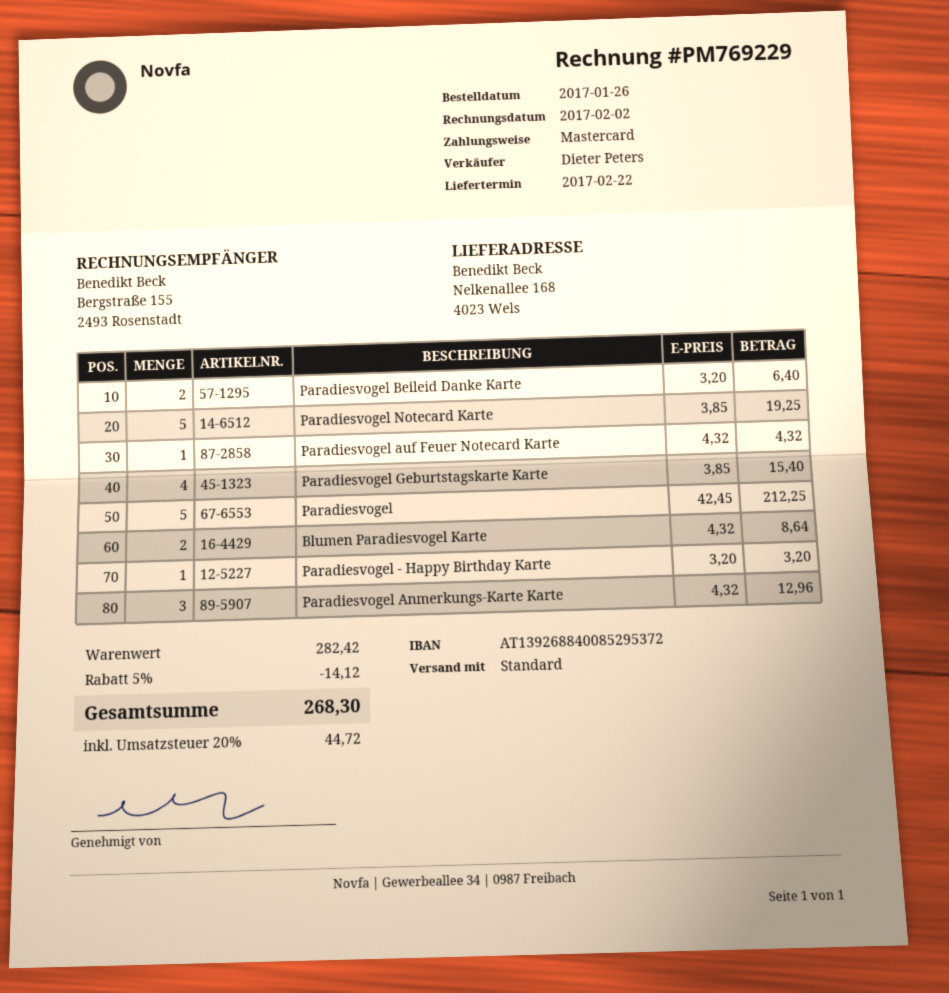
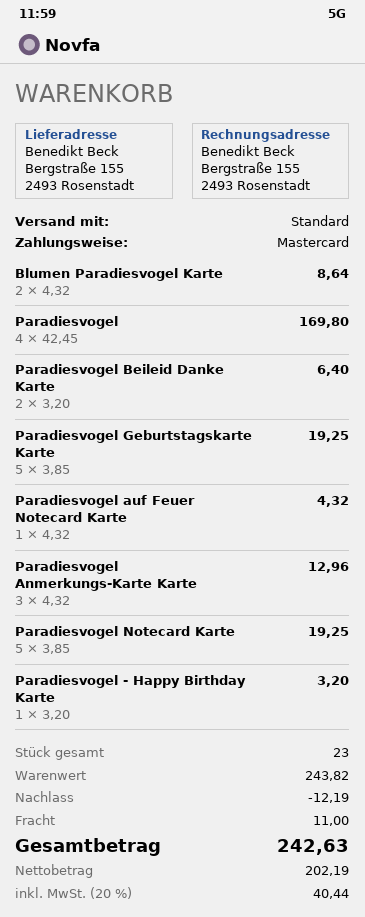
ship to: Nelkenallee 168, 4023 Wels -> Bergstraße 155, 2493 Rosenstadt
Paradiesvogel Geburtstagskarte Karte: 4 x 3.85 = 15.40 -> 5 x 3.85 = 19.25
Paradiesvogel: 5 x 42.45 = 212.25 -> 4 x 42.45 = 169.80
subtotal: 282.42 -> 243.82
discount: 14.12 -> 12.19
shipping: none -> 11.00
tax: 20% = 44.72 -> 20% = 40.44
total: 268.30 -> 242.63

